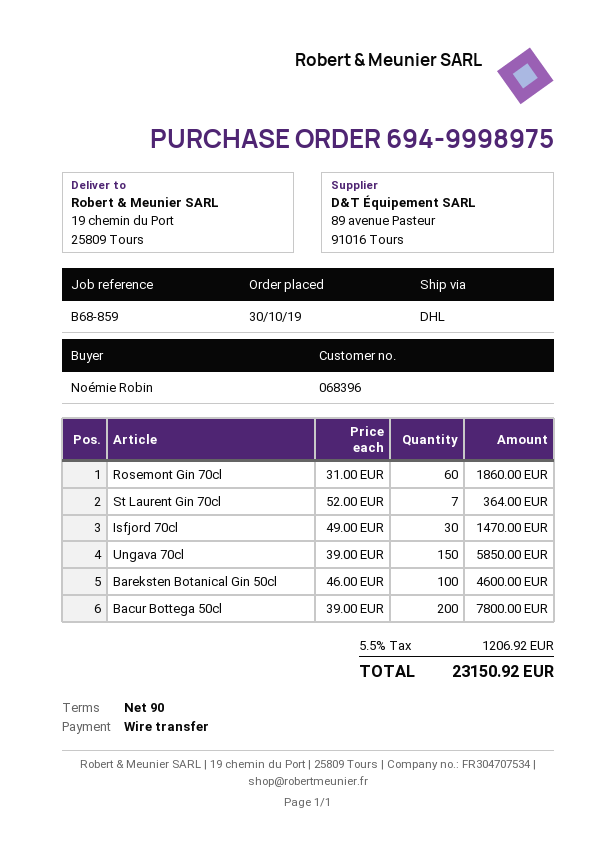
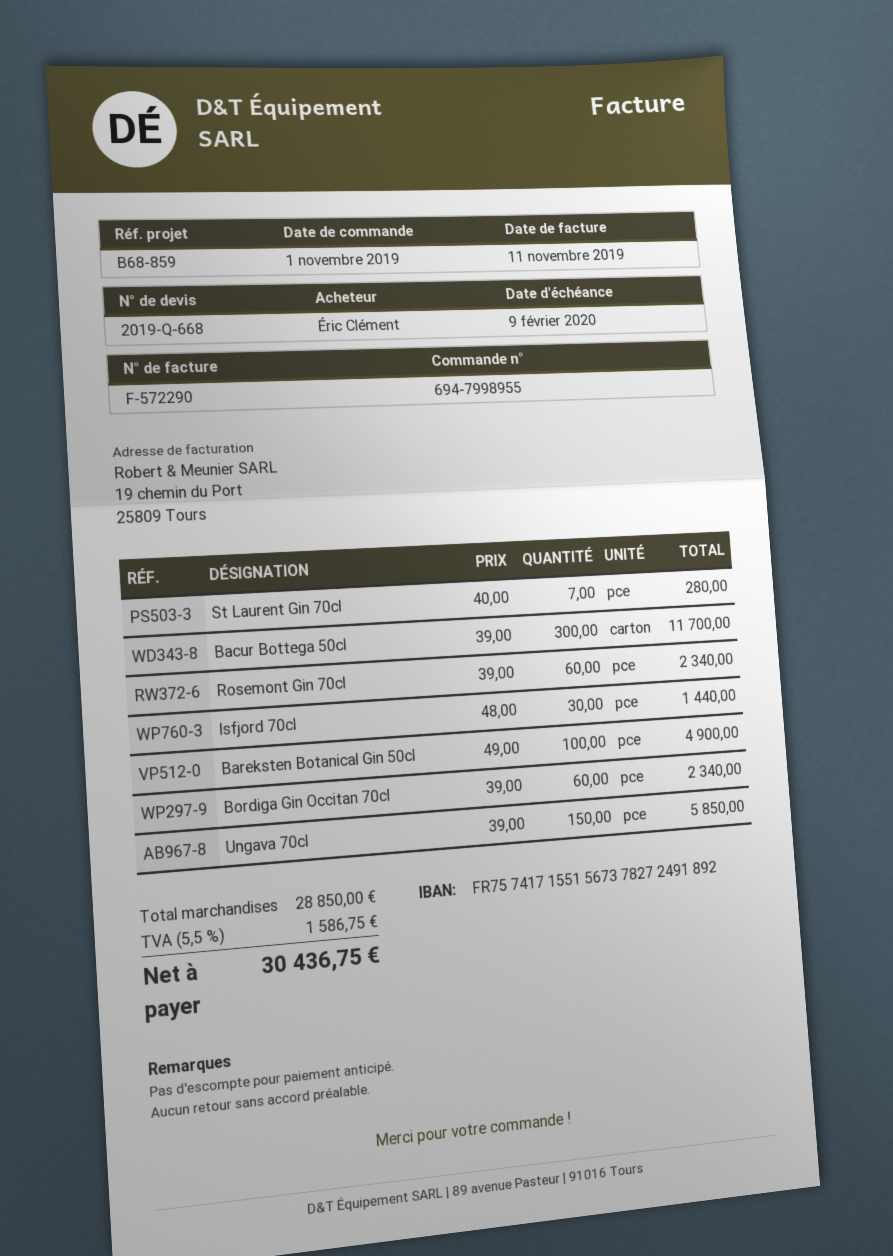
order number: 694-9998975 -> 694-7998955
order date: 2019-10-30 -> 2019-11-01
ordered by: Noémie Robin -> Éric Clément
Rosemont Gin 70cl: 60 x 31.00 = 1860.00 -> 60 x 39.00 = 2340.00
St Laurent Gin 70cl: 7 x 52.00 = 364.00 -> 7 x 40.00 = 280.00
Isfjord 70cl: 30 x 49.00 = 1470.00 -> 30 x 48.00 = 1440.00
Bareksten Botanical Gin 50cl: 100 x 46.00 = 4600.00 -> 100 x 49.00 = 4900.00
Bacur Bottega 50cl: 200 x 39.00 = 7800.00 -> 300 x 39.00 = 11700.00
Bordiga Gin Occitan 70cl: none -> 60 x 39.00 = 2340.00
tax: 5.5% = 1206.92 -> 5.5% = 1586.75
total: 23150.92 -> 30436.75

